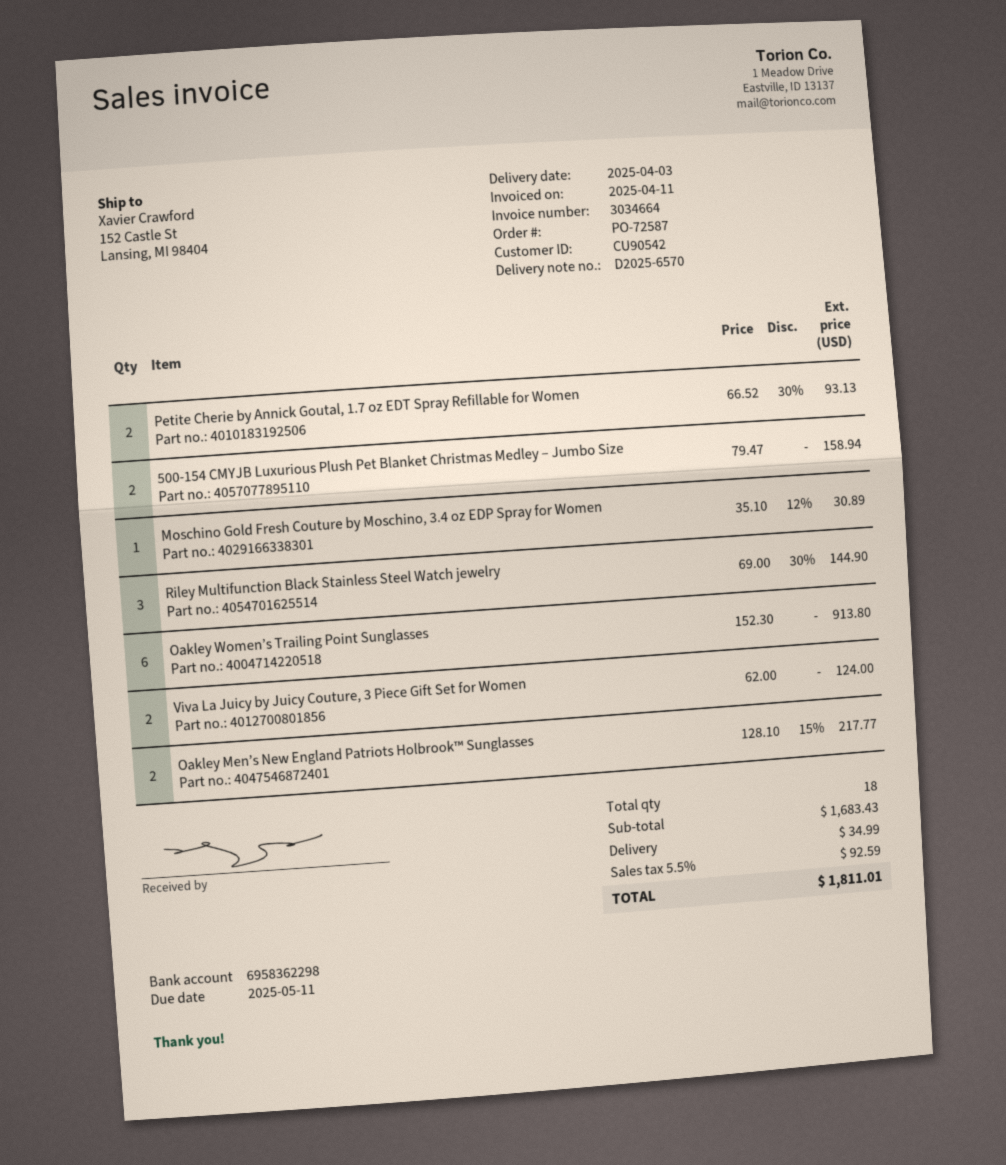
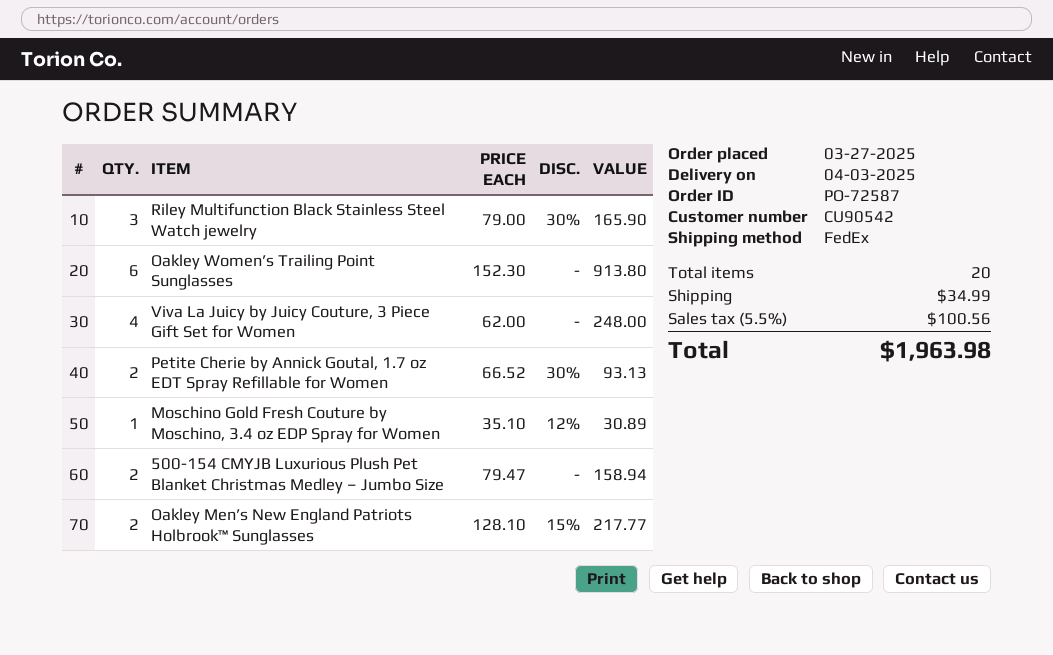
Riley Multifunction Black Stainless Steel Watch jewelry: 3 x 69.00 - 30% = 144.90 -> 3 x 79.00 - 30% = 165.90
Viva La Juicy by Juicy Couture, 3 Piece Gift Set for Women: 2 x 62.00 = 124.00 -> 4 x 62.00 = 248.00
total quantity: 18 -> 20
tax: 5.5% = 92.59 -> 5.5% = 100.56
total: 1811.01 -> 1963.98

